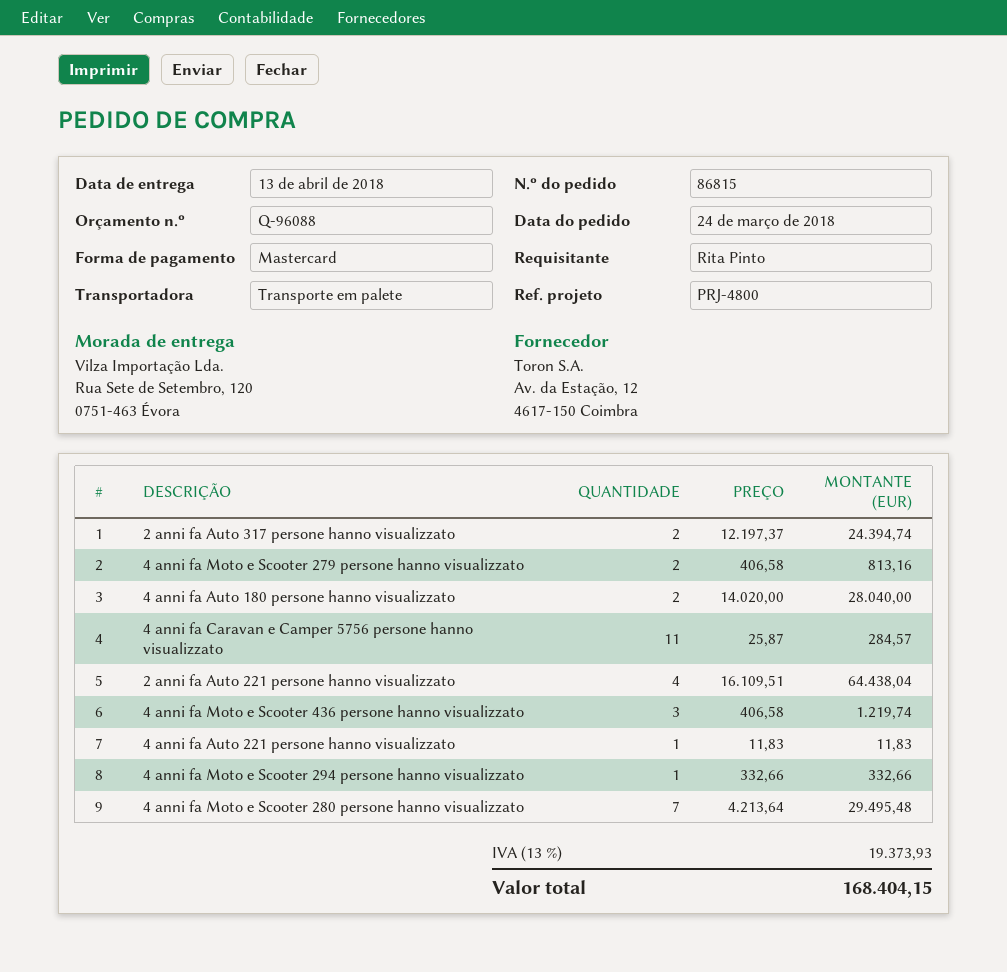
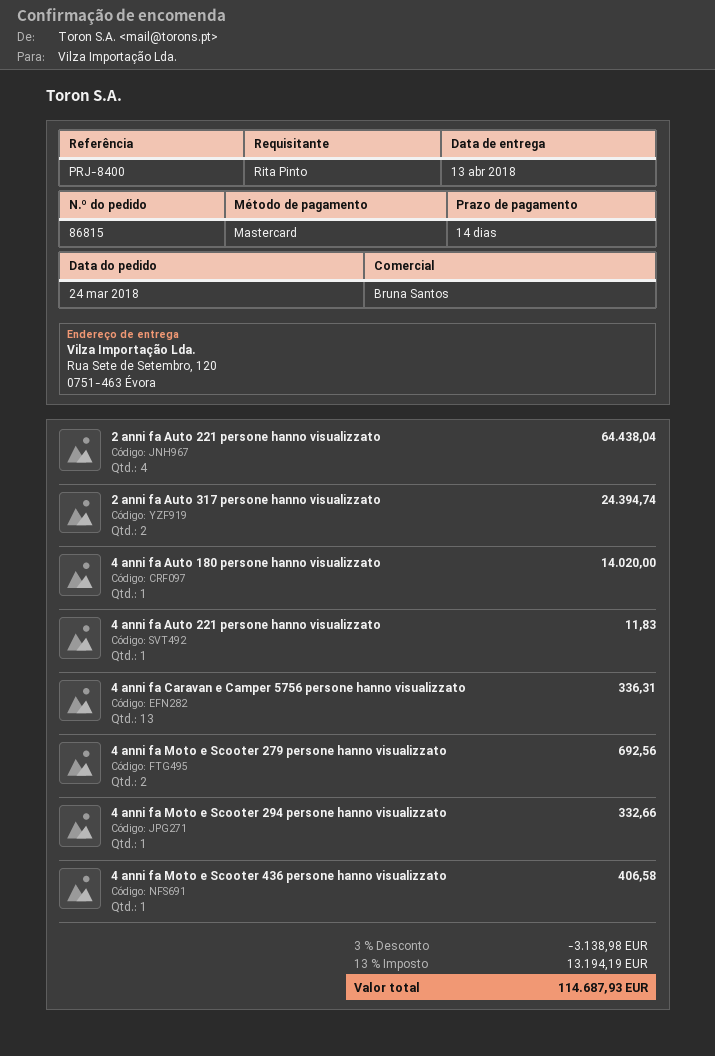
reference: PRJ-4800 -> PRJ-8400
4 anni fa Moto e Scooter 279 persone hanno visualizzato: 2 for 813.16 -> 2 for 692.56
4 anni fa Auto 180 persone hanno visualizzato: 2 for 28040.00 -> 1 for 14020.00
4 anni fa Caravan e Camper 5756 persone hanno visualizzato: 11 for 284.57 -> 13 for 336.31
4 anni fa Moto e Scooter 436 persone hanno visualizzato: 3 for 1219.74 -> 1 for 406.58
4 anni fa Moto e Scooter 280 persone hanno visualizzato: 7 for 29495.48 -> none
discount: none -> 3% = 3138.98
tax: 13% = 19373.93 -> 13% = 13194.19
total: 168404.15 -> 114687.93

